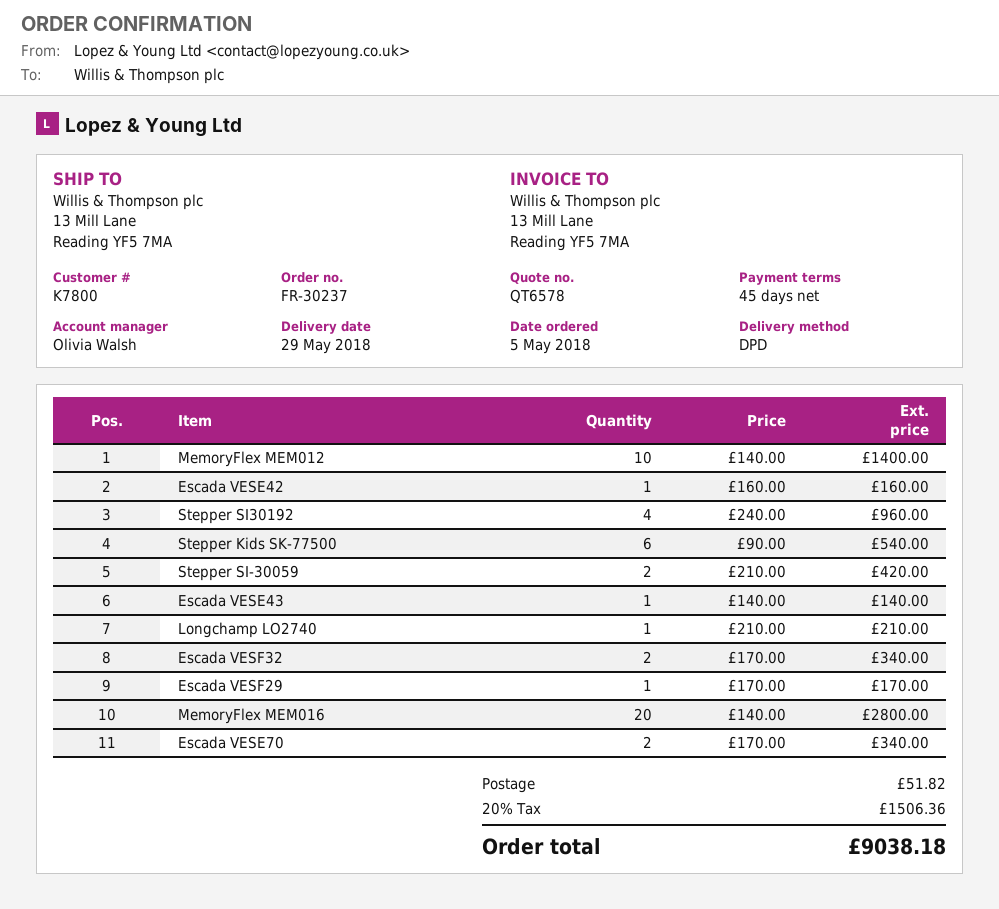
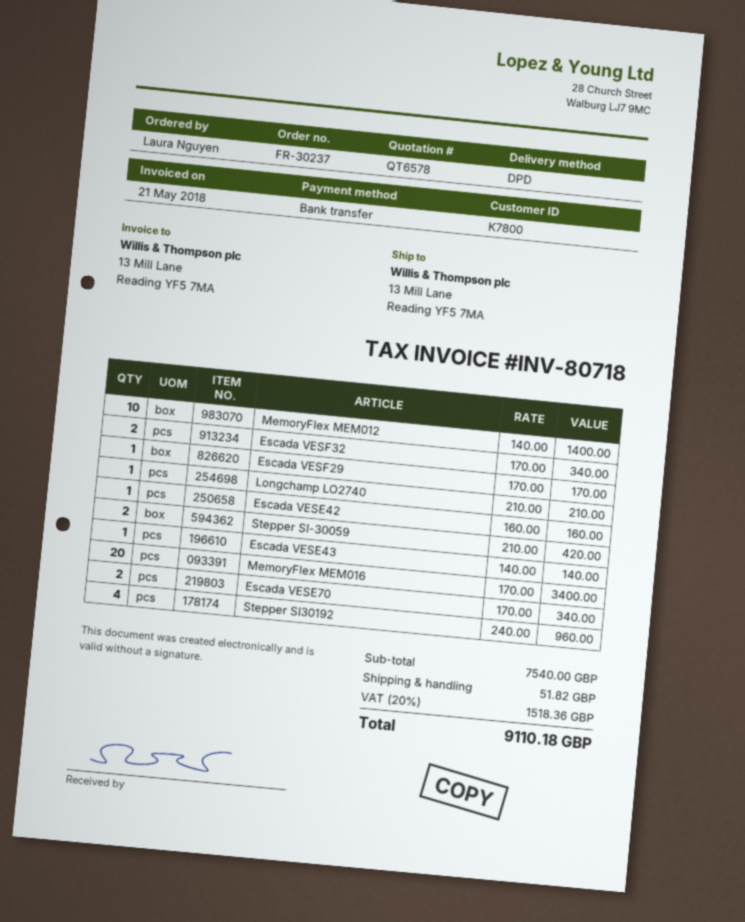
Stepper Kids SK-77500: 6 x 90.00 = 540.00 -> none
MemoryFlex MEM016: 20 x 140.00 = 2800.00 -> 20 x 170.00 = 3400.00
tax: 20% = 1506.36 -> 20% = 1518.36
total: 9038.18 -> 9110.18

